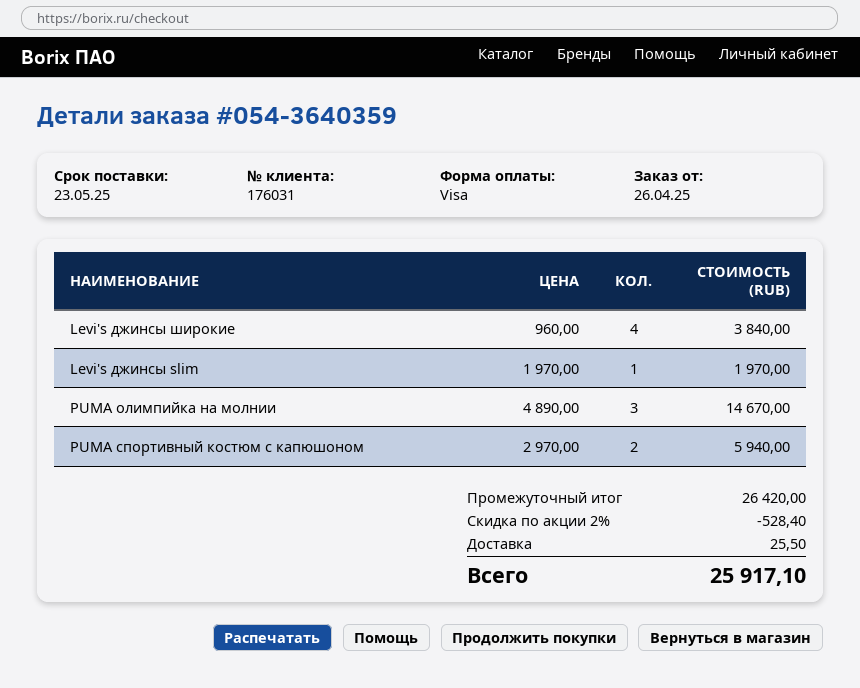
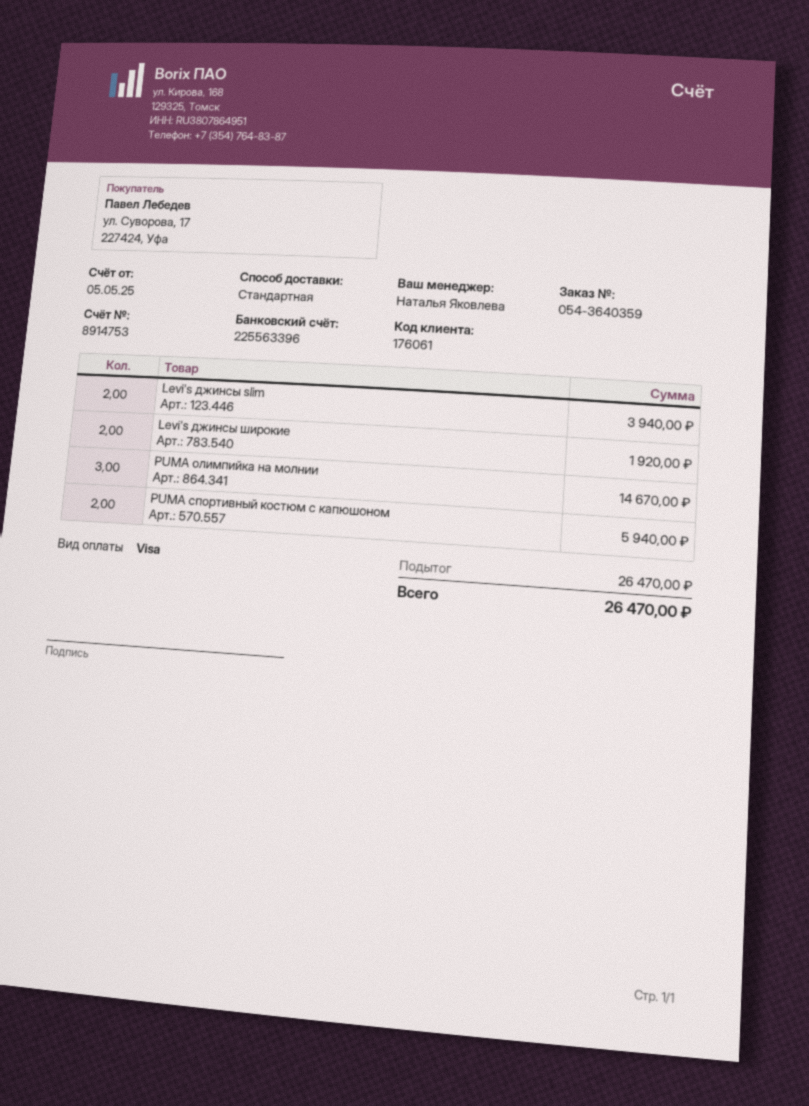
customer number: 176031 -> 176061
Levi's джинсы широкие: 4 for 3840.00 -> 2 for 1920.00
Levi's джинсы slim: 1 for 1970.00 -> 2 for 3940.00
subtotal: 26420.00 -> 26470.00
discount: 2% = 528.40 -> none
shipping: 25.50 -> none
total: 25917.10 -> 26470.00

